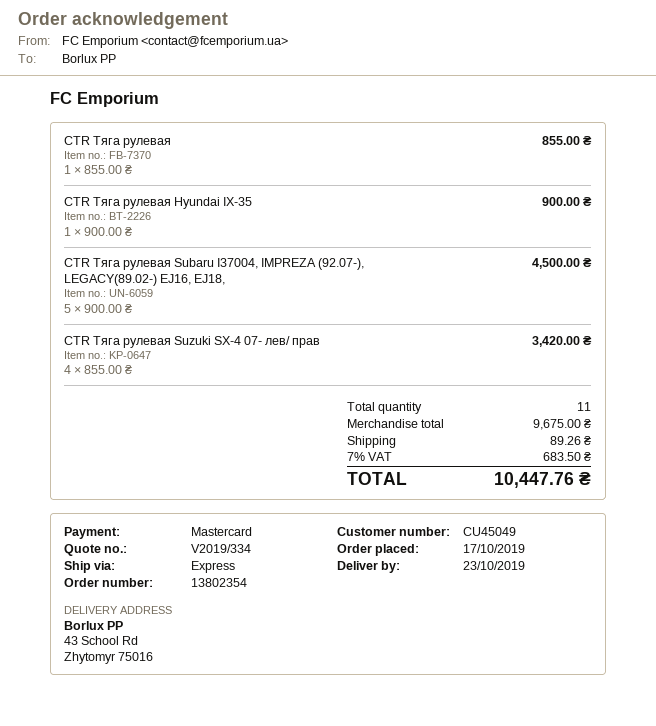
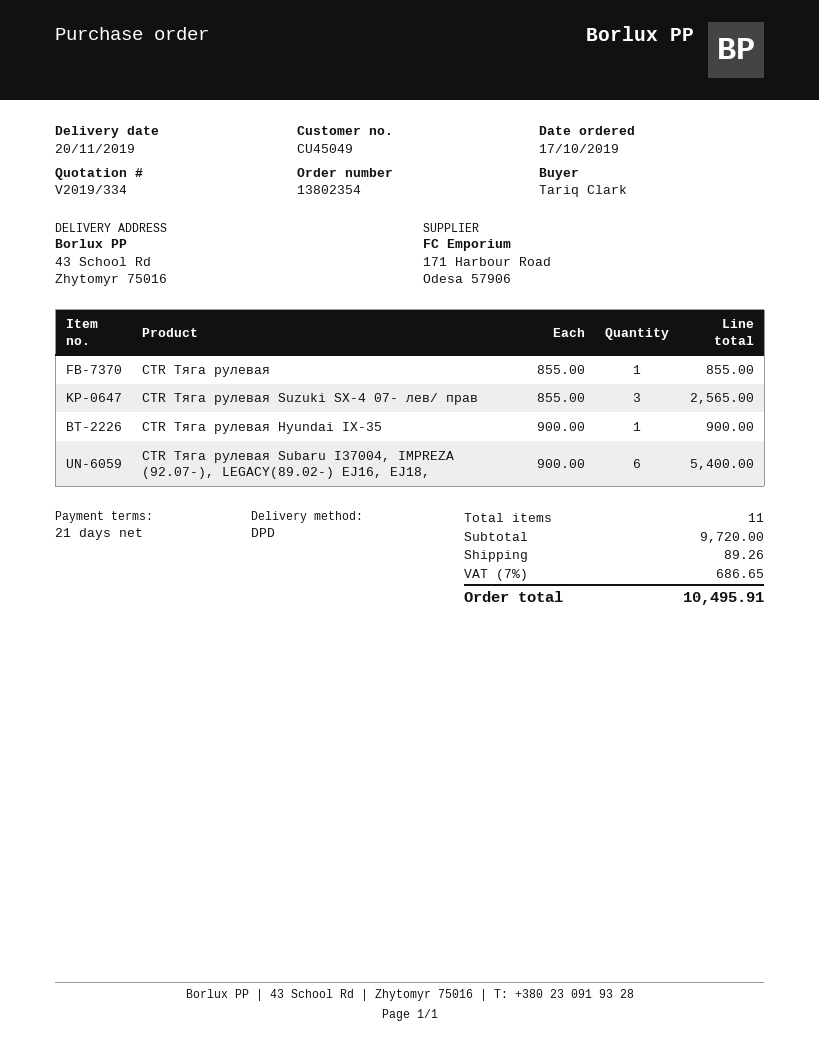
delivery date: 2019-10-23 -> 2019-11-20
shipping method: express -> DPD
CTR Тяга рулевая Subaru I37004, IMPREZA (92.07-), LEGACY(89.02-) EJ16, EJ18,: 5 x 900.00 = 4500.00 -> 6 x 900.00 = 5400.00
CTR Тяга рулевая Suzuki SX-4 07- лев/ прав: 4 x 855.00 = 3420.00 -> 3 x 855.00 = 2565.00
subtotal: 9675.00 -> 9720.00
tax: 7% = 683.50 -> 7% = 686.65
total: 10447.76 -> 10495.91

